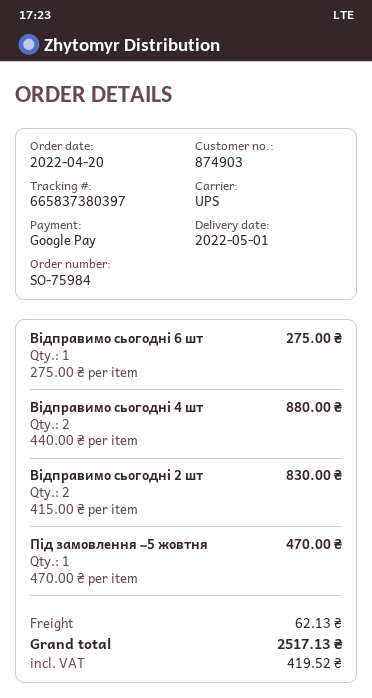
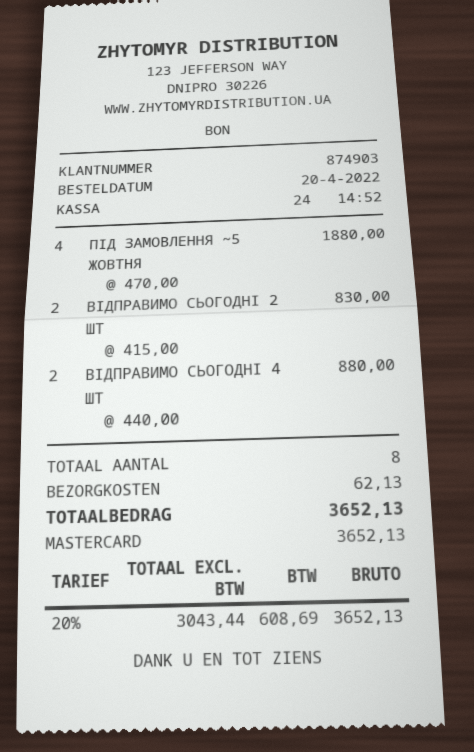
payment method: Google Pay -> Mastercard
Відправимо сьогодні 6 шт: 1 x 275.00 = 275.00 -> none
Під замовлення ~5 жовтня: 1 x 470.00 = 470.00 -> 4 x 470.00 = 1880.00
tax: 419.52 -> 608.69
total: 2517.13 -> 3652.13

